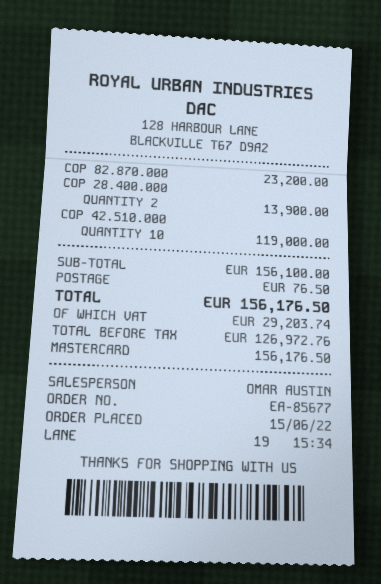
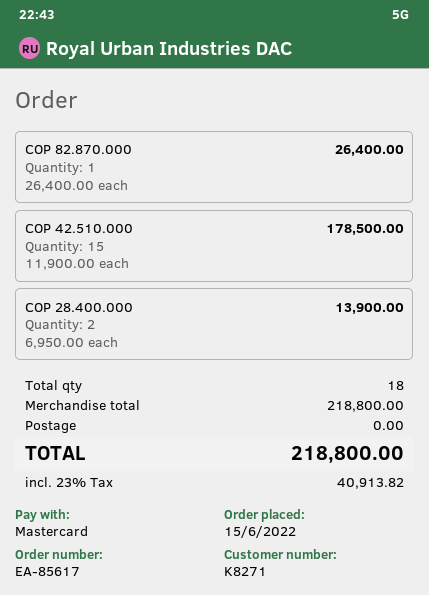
order number: EA-85677 -> EA-85617
COP 82.870.000: 1 for 23200.00 -> 1 for 26400.00
COP 42.510.000: 10 for 119000.00 -> 15 for 178500.00
subtotal: 156100.00 -> 218800.00
shipping: 76.50 -> 0.00
tax: 29203.74 -> 40913.82
total: 156176.50 -> 218800.00

